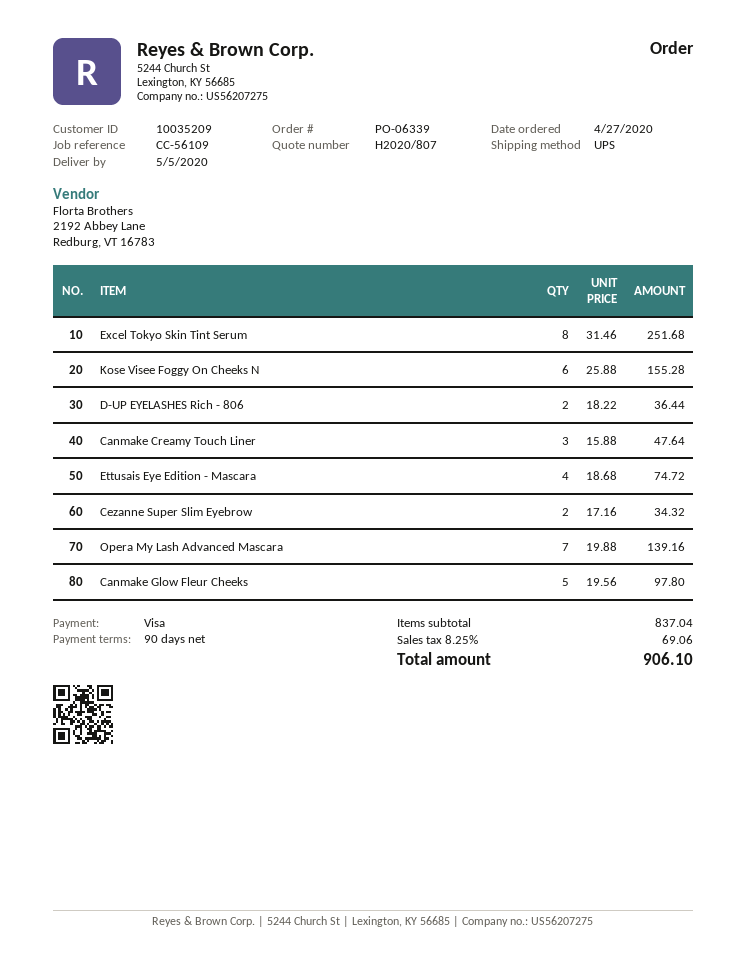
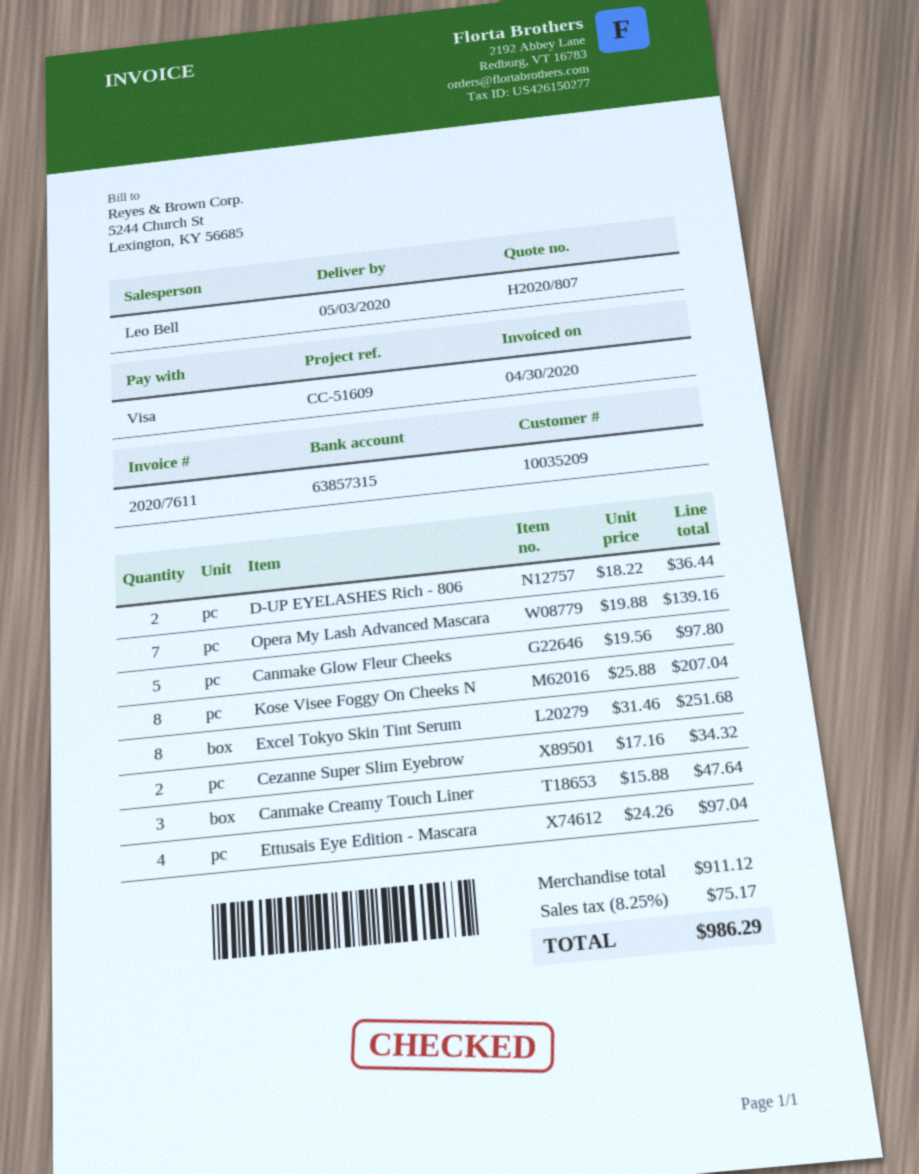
delivery date: 2020-05-05 -> 2020-05-03
reference: CC-56109 -> CC-51609
Kose Visee Foggy On Cheeks N: 6 x 25.88 = 155.28 -> 8 x 25.88 = 207.04
Ettusais Eye Edition - Mascara: 4 x 18.68 = 74.72 -> 4 x 24.26 = 97.04
subtotal: 837.04 -> 911.12
tax: 8.25% = 69.06 -> 8.25% = 75.17
total: 906.10 -> 986.29

